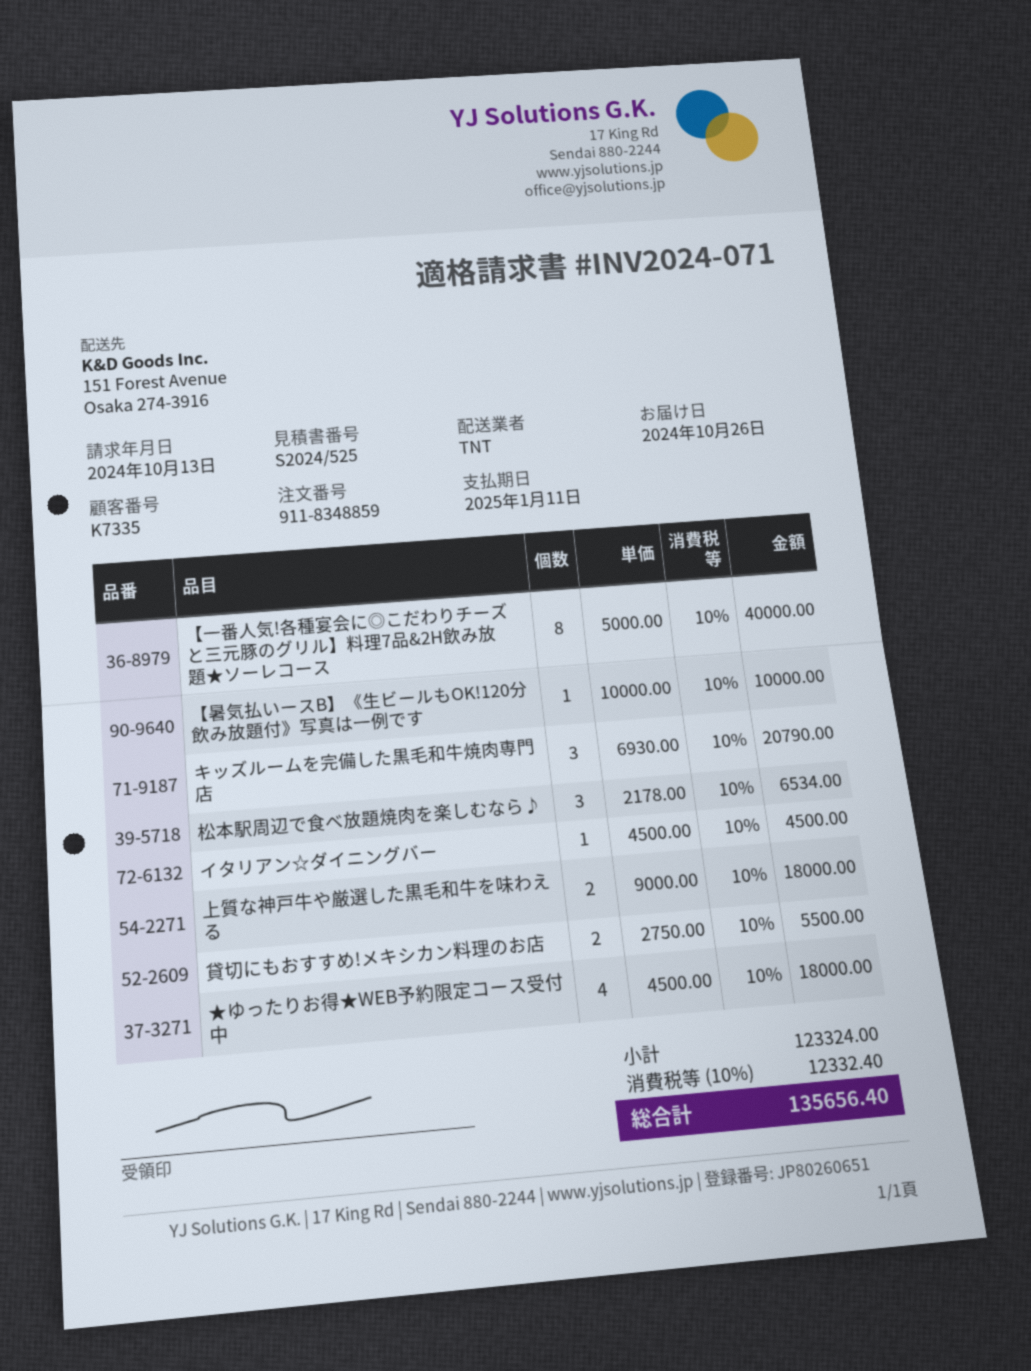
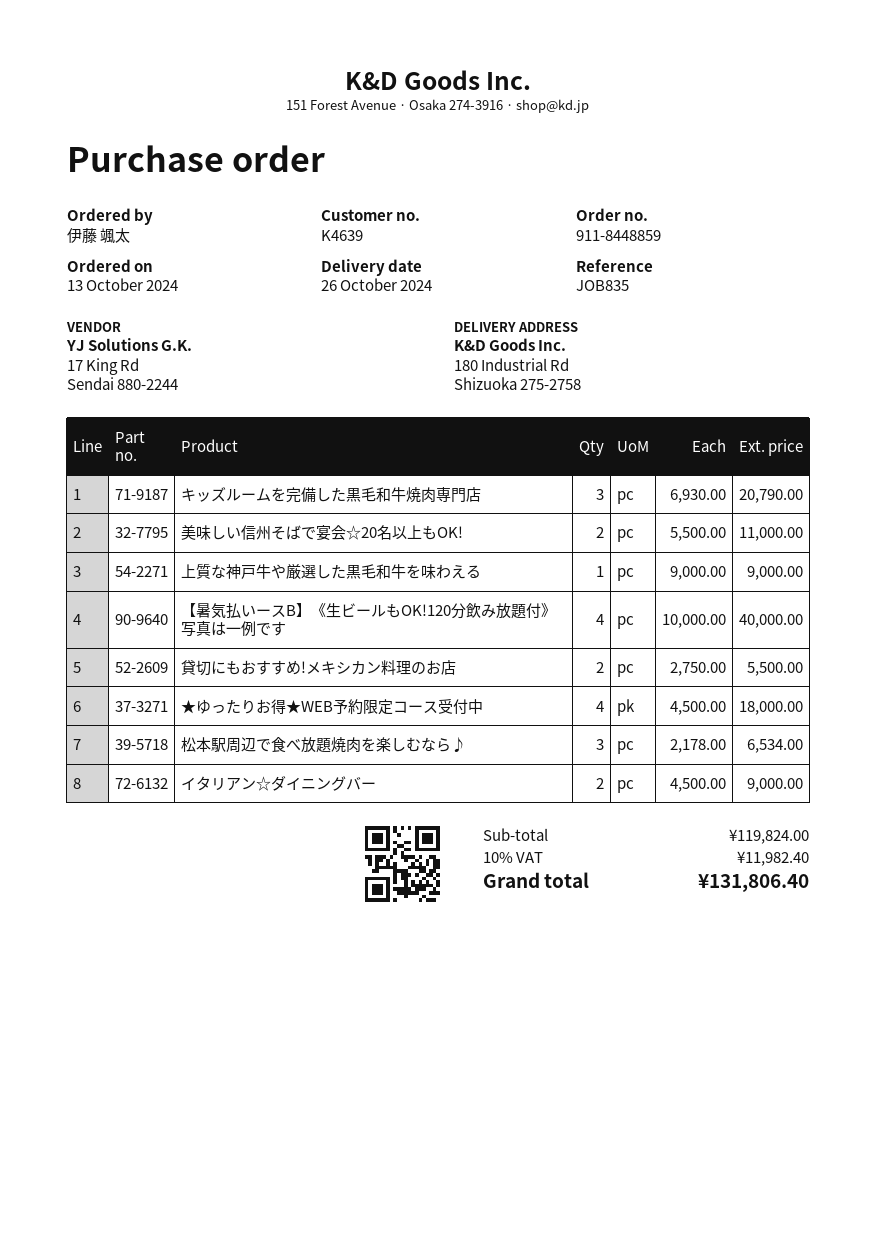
order number: 911-8348859 -> 911-8448859
customer number: K7335 -> K4639
ship to: 151 Forest Avenue, Osaka 274-3916 -> 180 Industrial Rd, Shizuoka 275-2758
【一番人気!各種宴会に◎こだわりチーズと三元豚のグリル】料理7品&2H飲み放題★ソーレコース: 8 x 5000.00 = 40000.00 -> none
【暑気払いースB】《生ビールもOK!120分飲み放題付》写真は一例です: 1 x 10000.00 = 10000.00 -> 4 x 10000.00 = 40000.00
イタリアン☆ダイニングバー: 1 x 4500.00 = 4500.00 -> 2 x 4500.00 = 9000.00
上質な神戸牛や厳選した黒毛和牛を味わえる: 2 x 9000.00 = 18000.00 -> 1 x 9000.00 = 9000.00
美味しい信州そばで宴会☆20名以上もOK!: none -> 2 x 5500.00 = 11000.00
subtotal: 123324.00 -> 119824.00
tax: 10% = 12332.40 -> 10% = 11982.40
total: 135656.40 -> 131806.40

